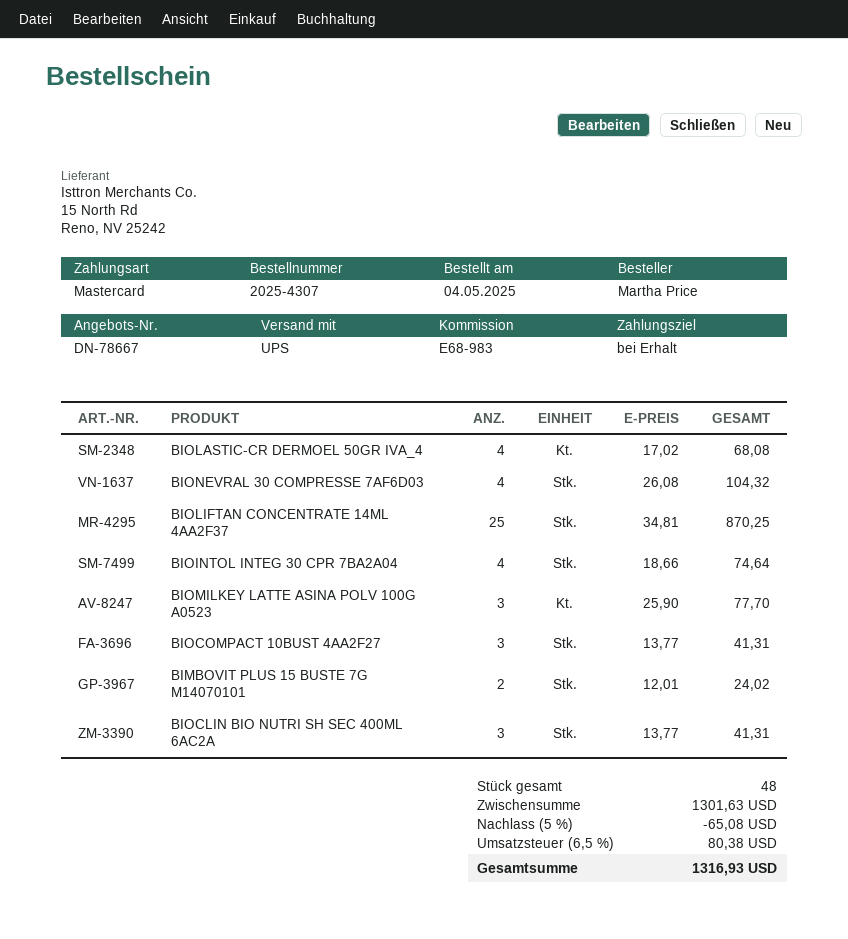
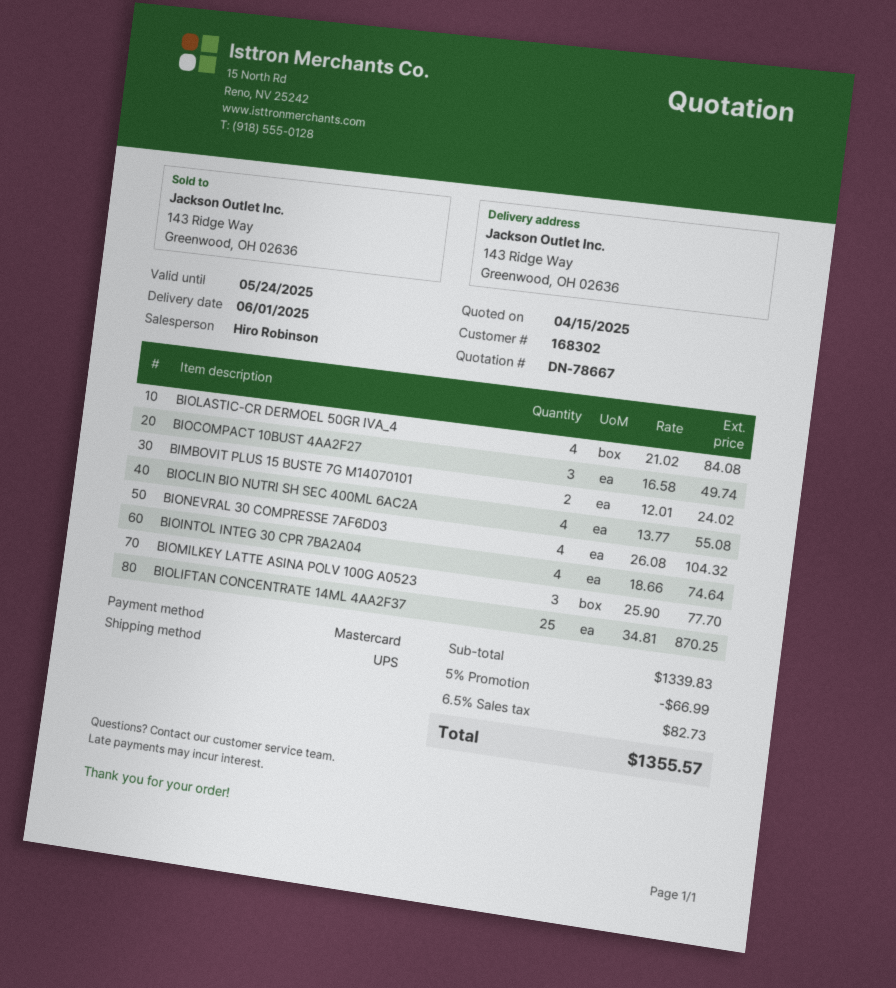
BIOLASTIC-CR DERMOEL 50GR IVA_4: 4 x 17.02 = 68.08 -> 4 x 21.02 = 84.08
BIOCOMPACT 10BUST 4AA2F27: 3 x 13.77 = 41.31 -> 3 x 16.58 = 49.74
BIOCLIN BIO NUTRI SH SEC 400ML 6AC2A: 3 x 13.77 = 41.31 -> 4 x 13.77 = 55.08
subtotal: 1301.63 -> 1339.83
discount: 5% = 65.08 -> 5% = 66.99
tax: 6.5% = 80.38 -> 6.5% = 82.73
total: 1316.93 -> 1355.57

